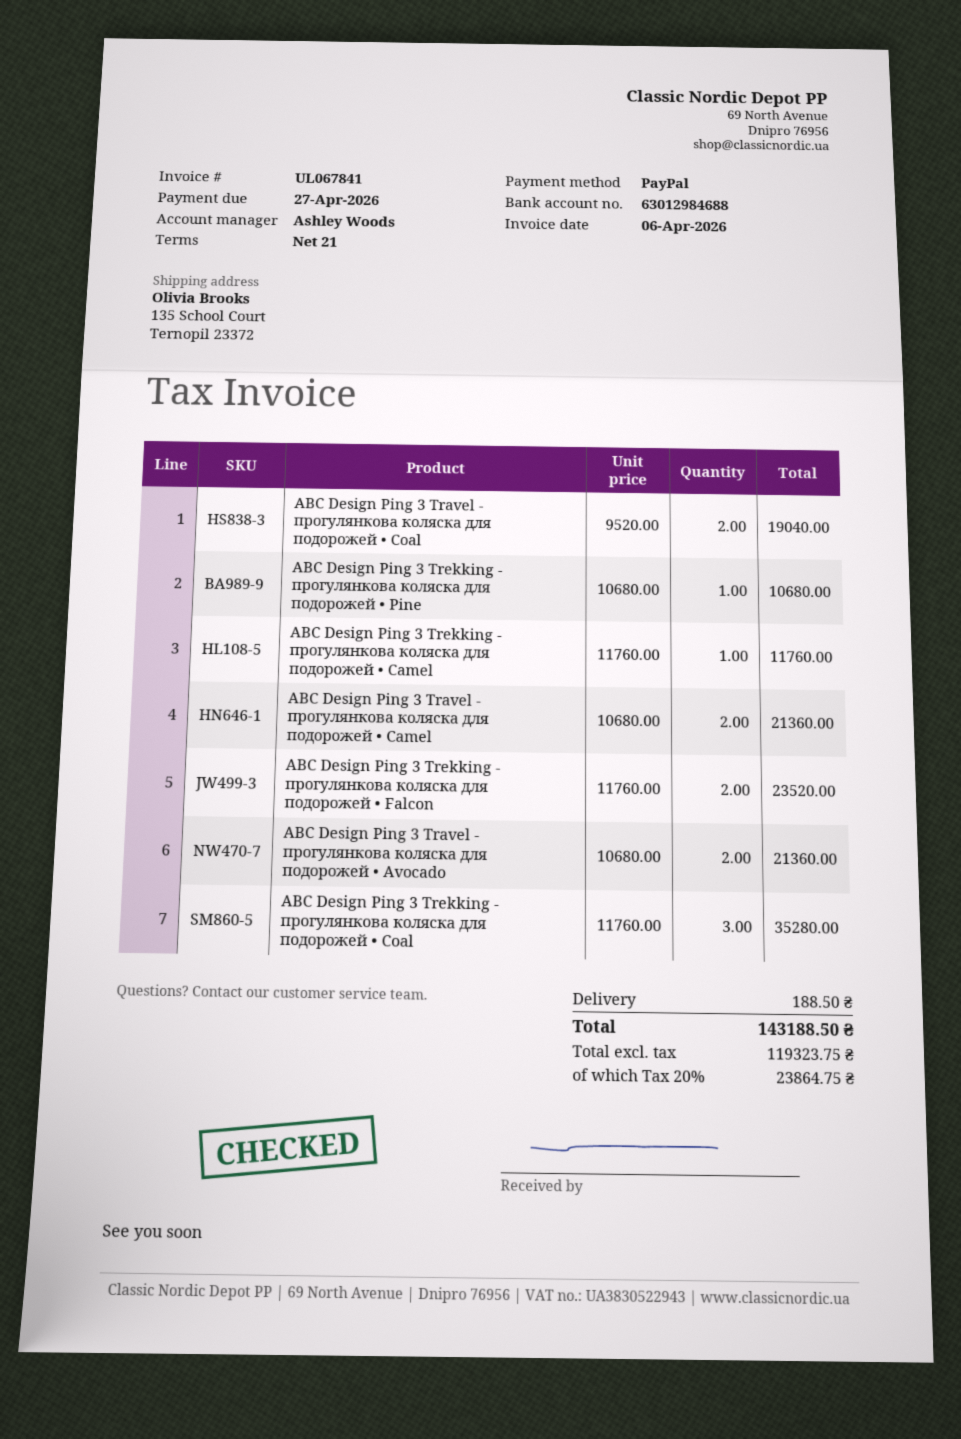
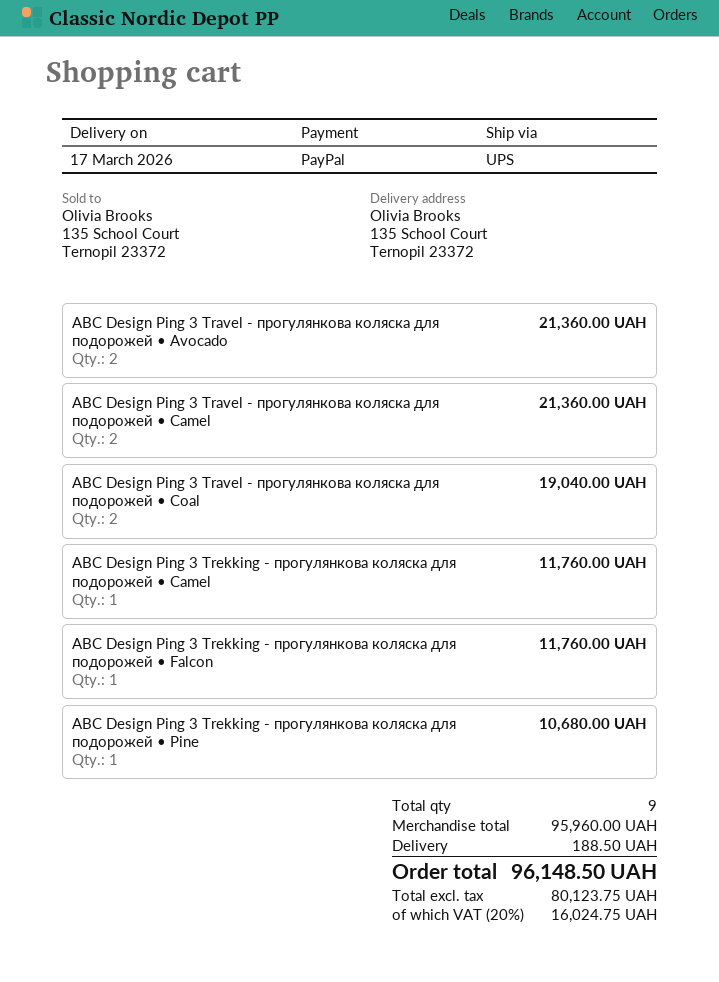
ABC Design Ping 3 Trekking - прогулянкова коляска для подорожей • Falcon: 2 for 23520.00 -> 1 for 11760.00
ABC Design Ping 3 Trekking - прогулянкова коляска для подорожей • Coal: 3 for 35280.00 -> none
net: 119323.75 -> 80123.75
tax: 20% = 23864.75 -> 20% = 16024.75
total: 143188.50 -> 96148.50

